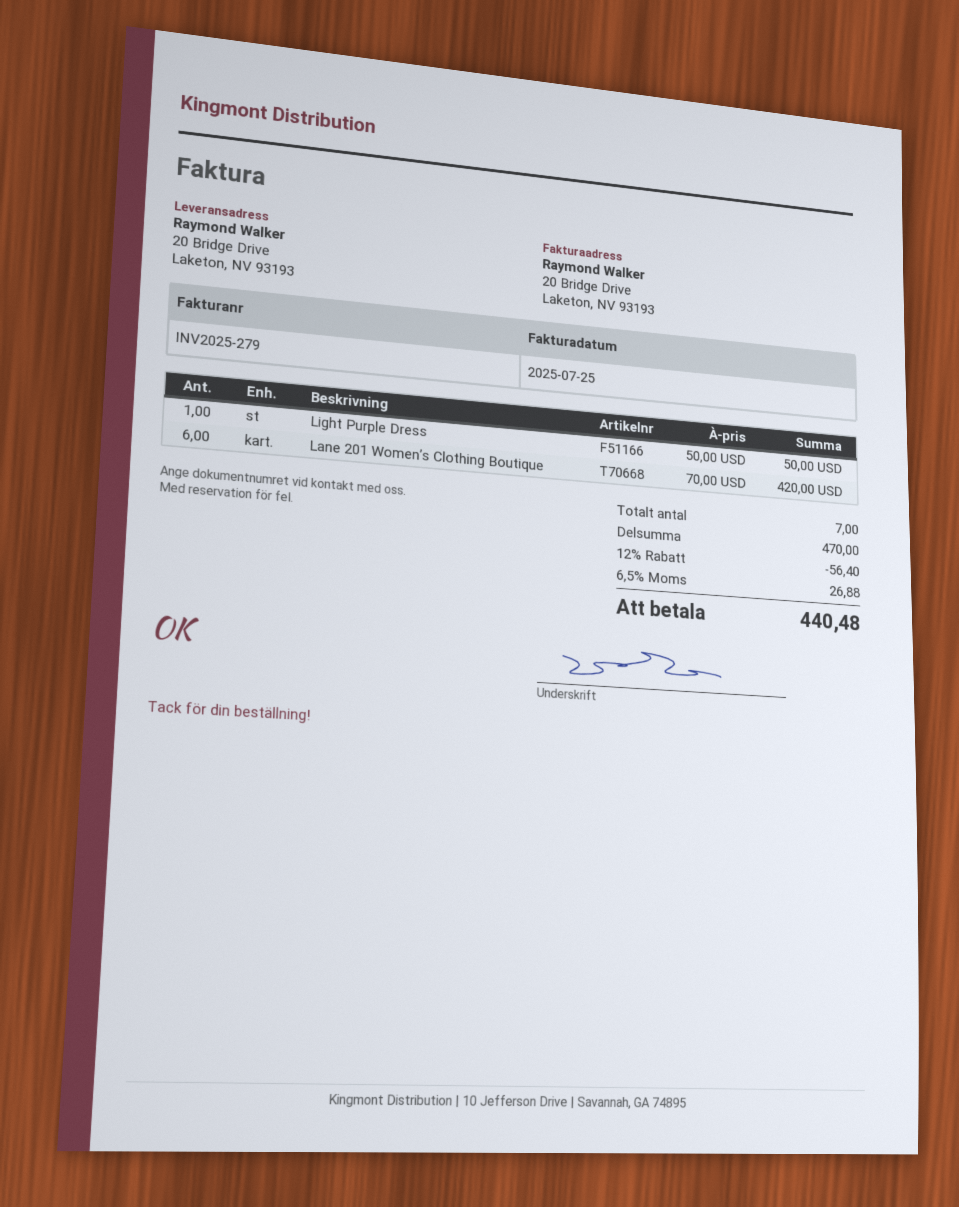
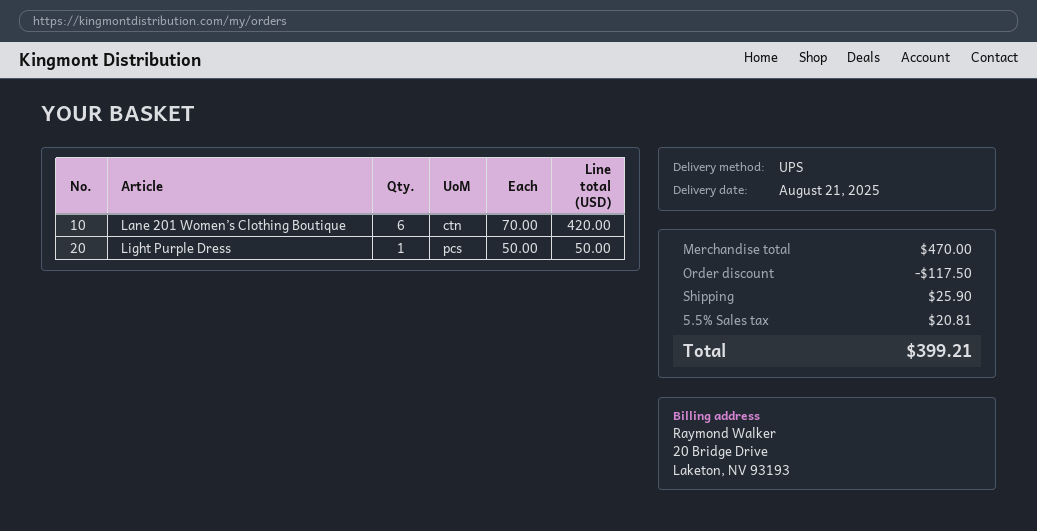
discount: 56.40 -> 117.50
shipping: none -> 25.90
tax: 6.5% = 26.88 -> 5.5% = 20.81
total: 440.48 -> 399.21

